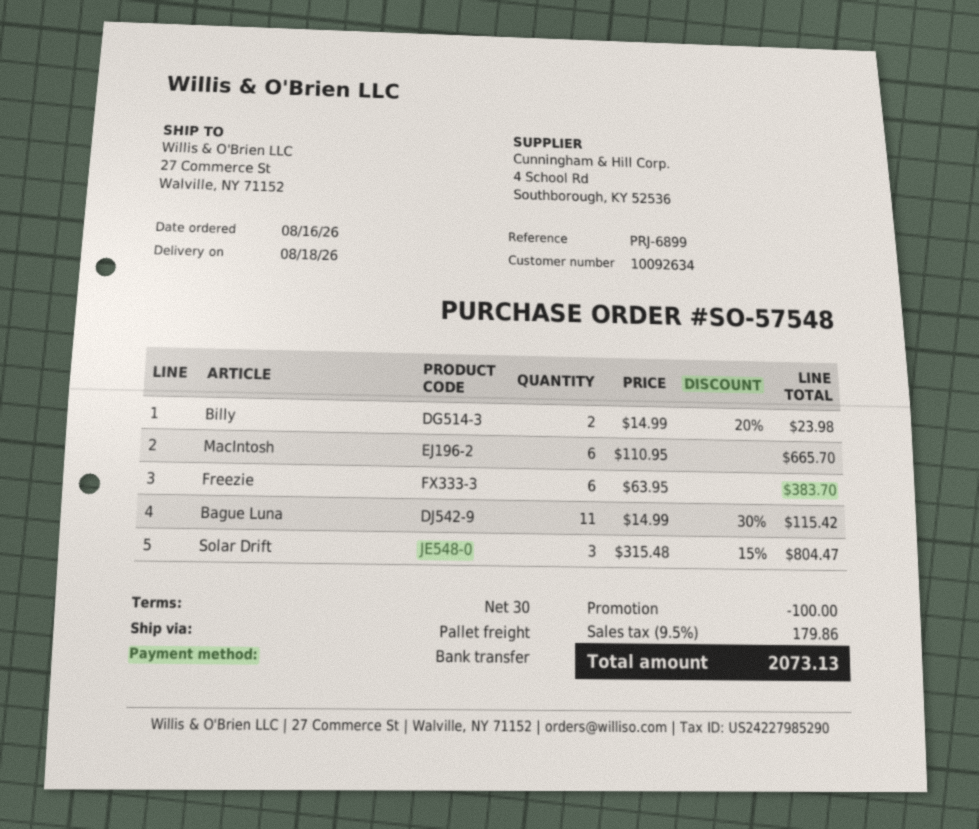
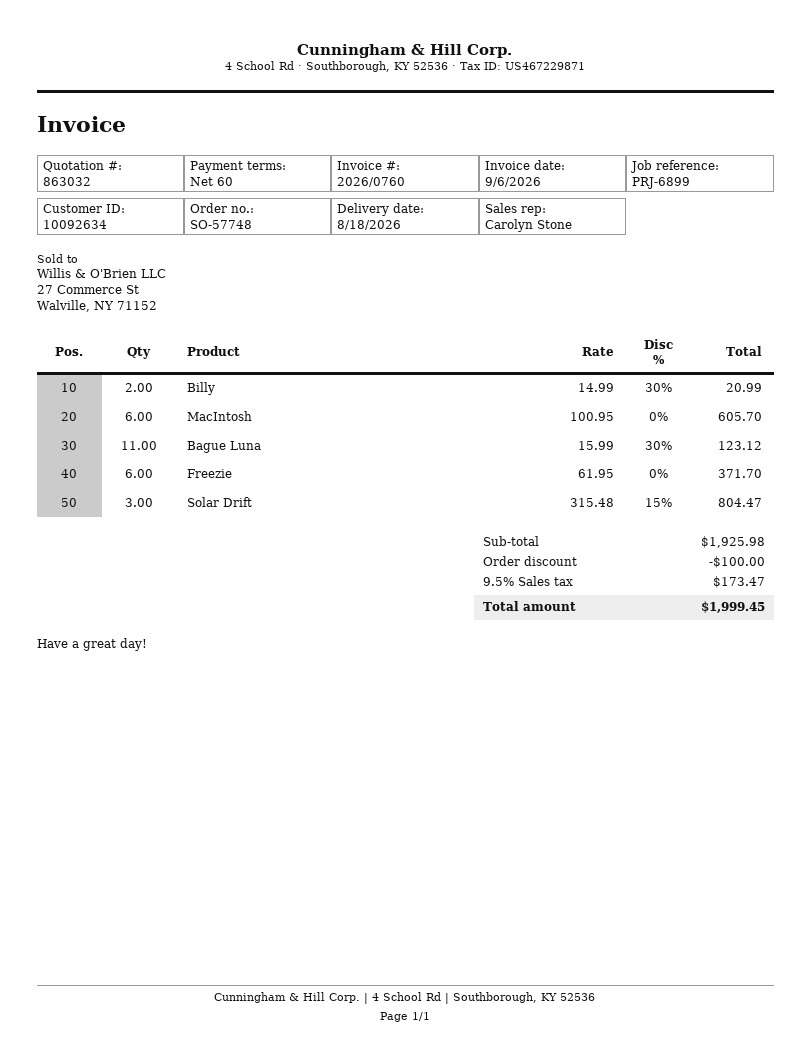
order number: SO-57548 -> SO-57748
payment terms: 30 days -> 60 days
Billy: 2 x 14.99 - 20% = 23.98 -> 2 x 14.99 - 30% = 20.99
MacIntosh: 6 x 110.95 = 665.70 -> 6 x 100.95 = 605.70
Freezie: 6 x 63.95 = 383.70 -> 6 x 61.95 = 371.70
Bague Luna: 11 x 14.99 - 30% = 115.42 -> 11 x 15.99 - 30% = 123.12
tax: 9.5% = 179.86 -> 9.5% = 173.47
total: 2073.13 -> 1999.45

